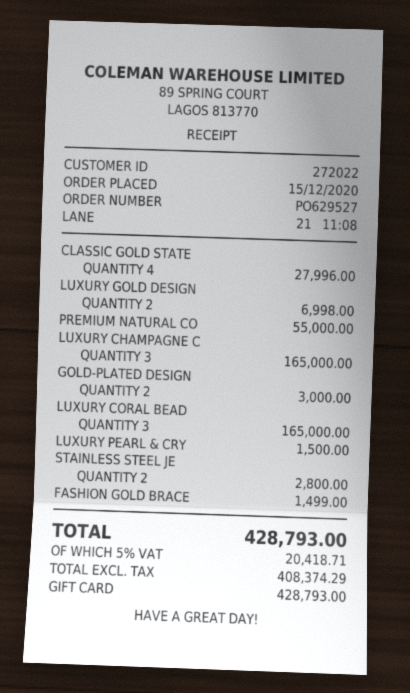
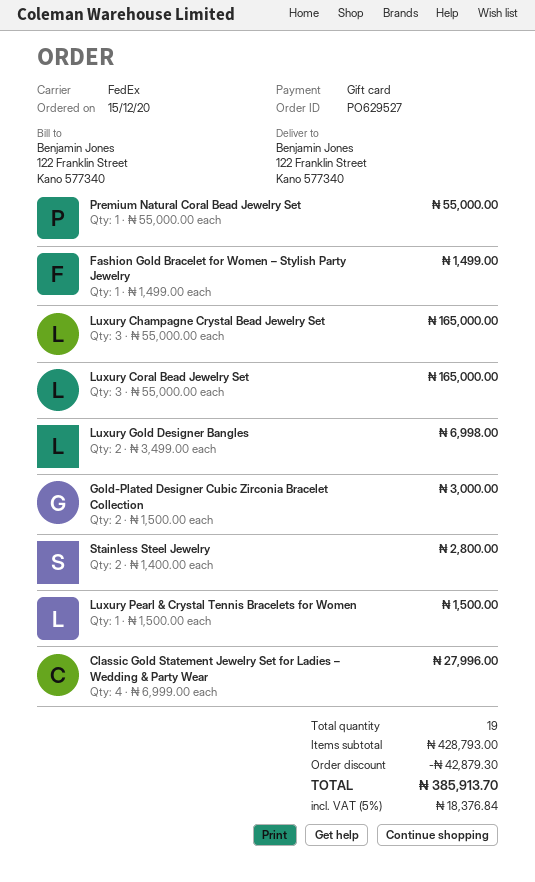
discount: none -> 42879.30
tax: 5% = 20418.71 -> 5% = 18376.84
total: 428793.00 -> 385913.70

